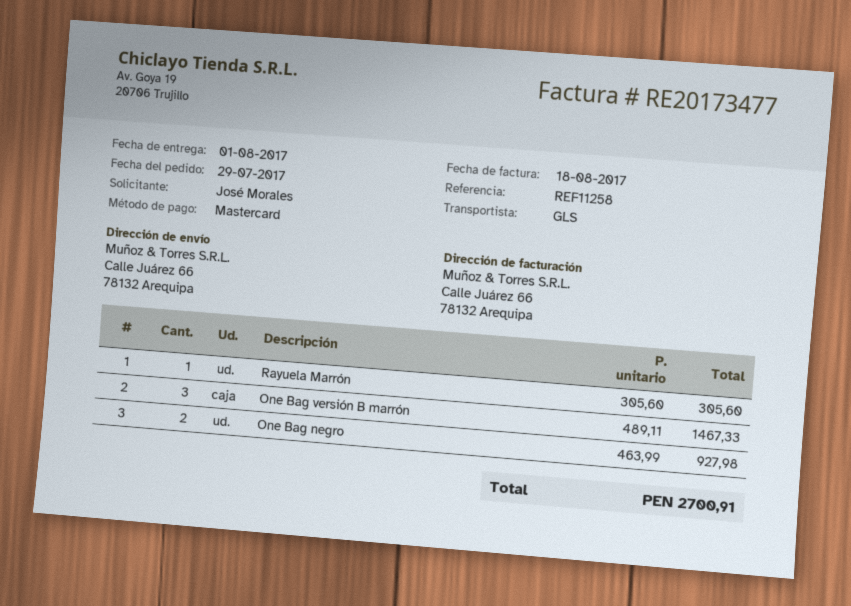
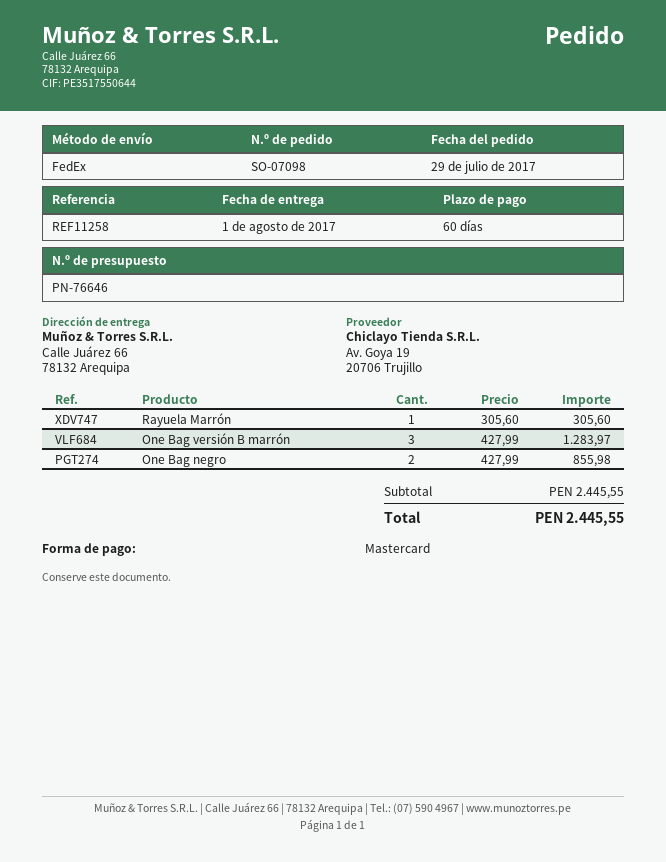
shipping method: GLS -> FedEx
One Bag versión B marrón: 3 x 489.11 = 1467.33 -> 3 x 427.99 = 1283.97
One Bag negro: 2 x 463.99 = 927.98 -> 2 x 427.99 = 855.98
total: 2700.91 -> 2445.55

